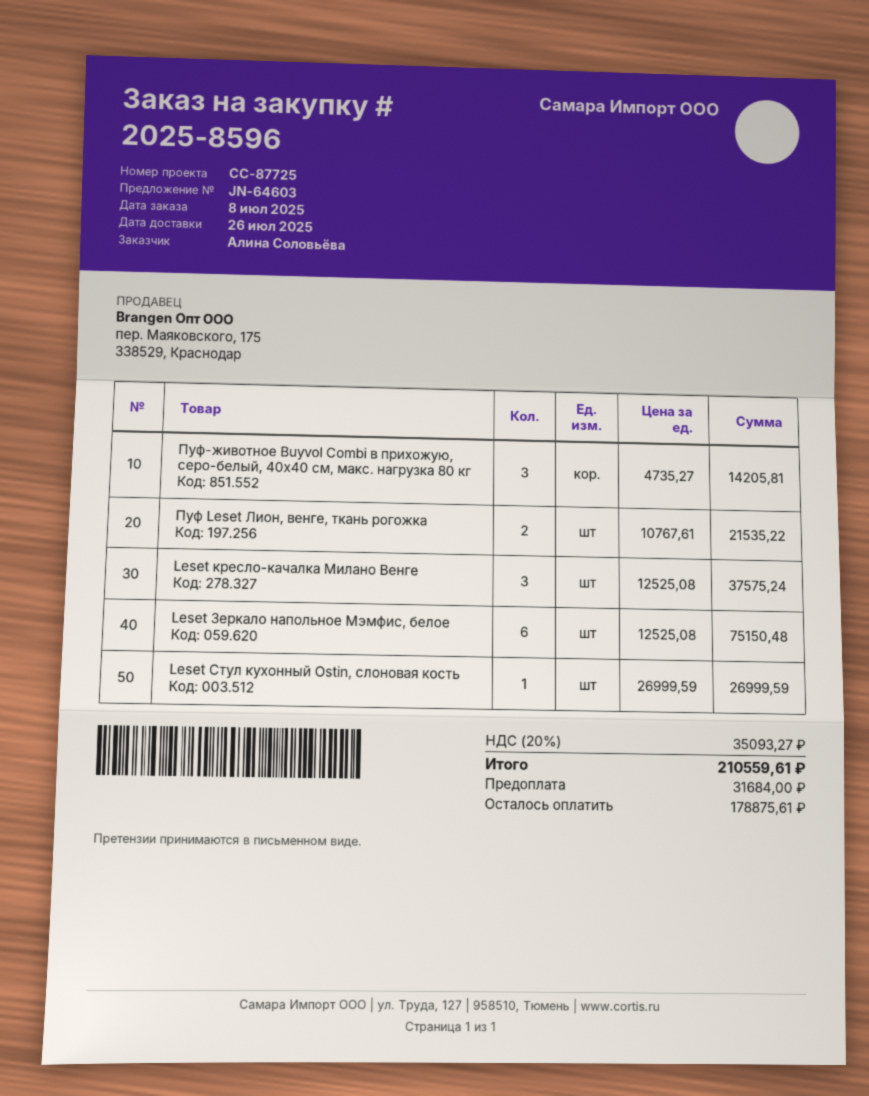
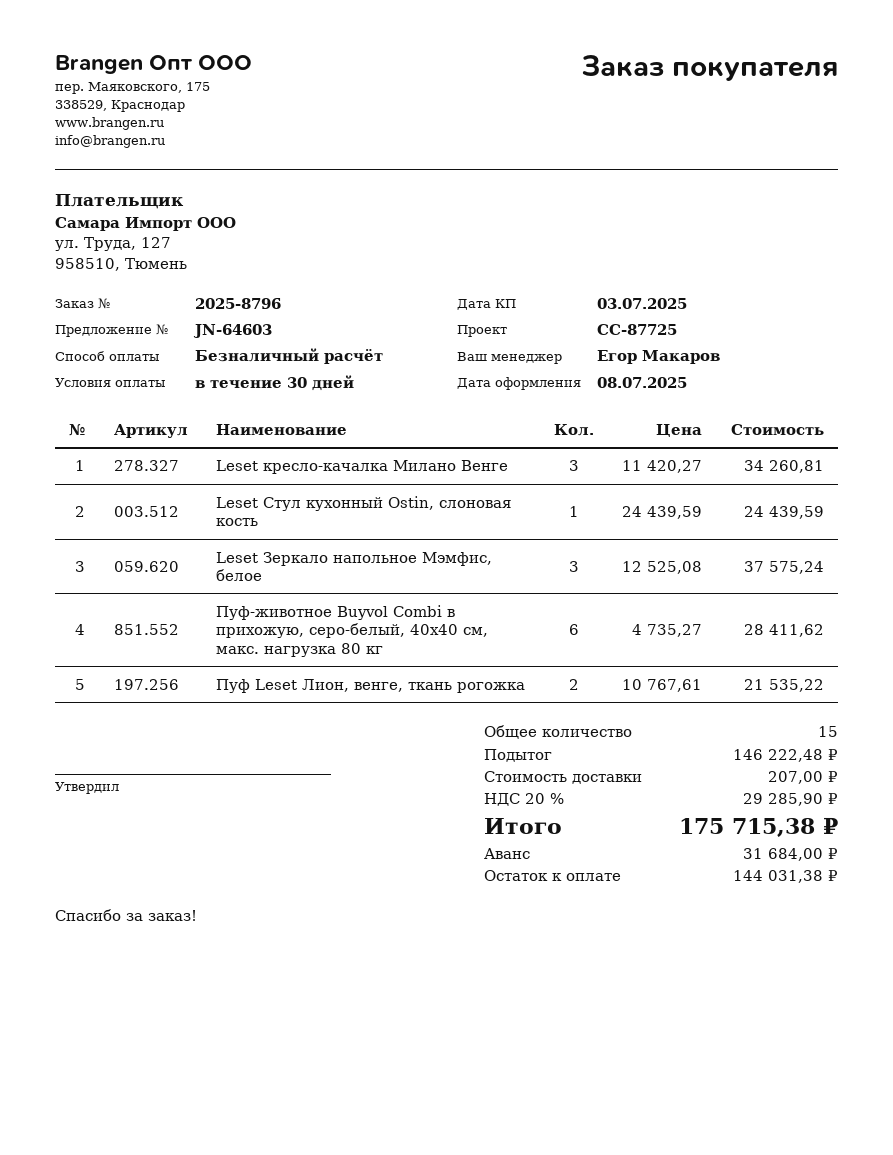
order number: 2025-8596 -> 2025-8796
Пуф-животное Buyvol Combi в прихожую, серо-белый, 40x40 см, макс. нагрузка 80 кг: 3 x 4735.27 = 14205.81 -> 6 x 4735.27 = 28411.62
Leset кресло-качалка Милано Венге: 3 x 12525.08 = 37575.24 -> 3 x 11420.27 = 34260.81
Leset Зеркало напольное Мэмфис, белое: 6 x 12525.08 = 75150.48 -> 3 x 12525.08 = 37575.24
Leset Стул кухонный Ostin, слоновая кость: 1 x 26999.59 = 26999.59 -> 1 x 24439.59 = 24439.59
shipping: none -> 207.00
tax: 20% = 35093.27 -> 20% = 29285.90
total: 210559.61 -> 175715.38
balance: 178875.61 -> 144031.38

